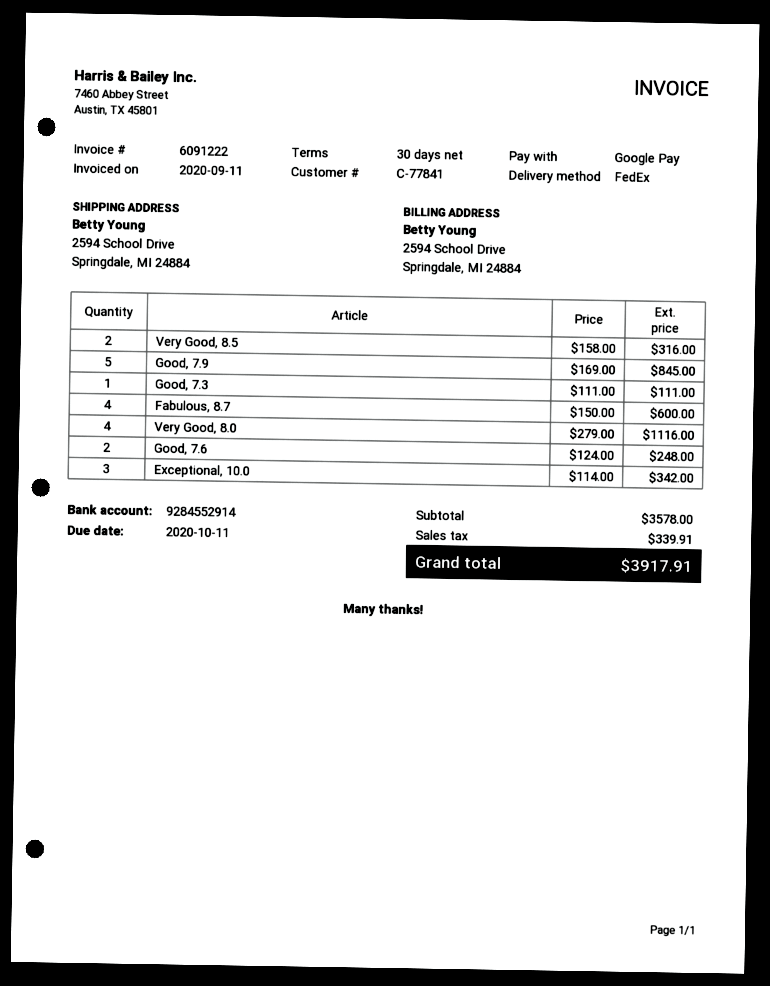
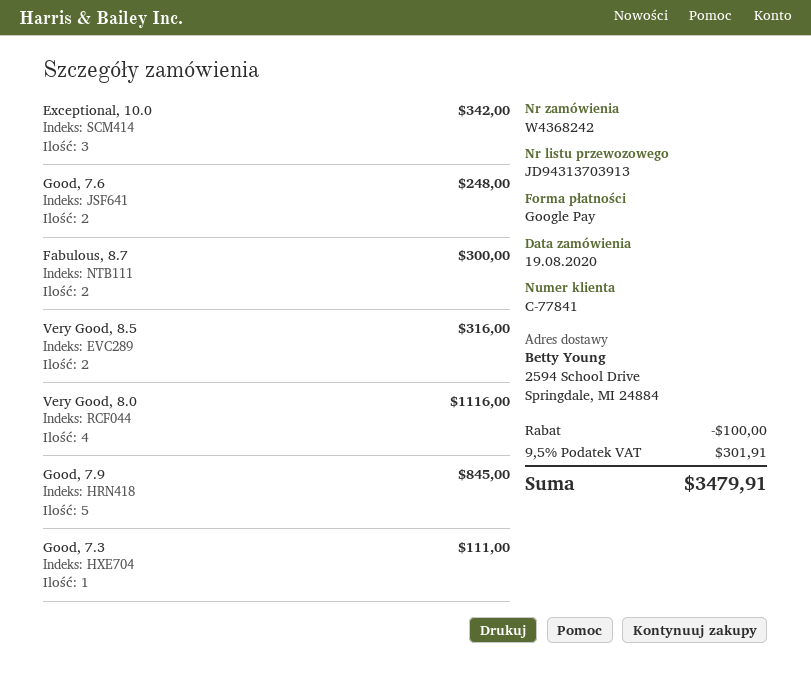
Fabulous, 8.7: 4 for 600.00 -> 2 for 300.00
discount: none -> 100.00
tax: 339.91 -> 301.91
total: 3917.91 -> 3479.91

